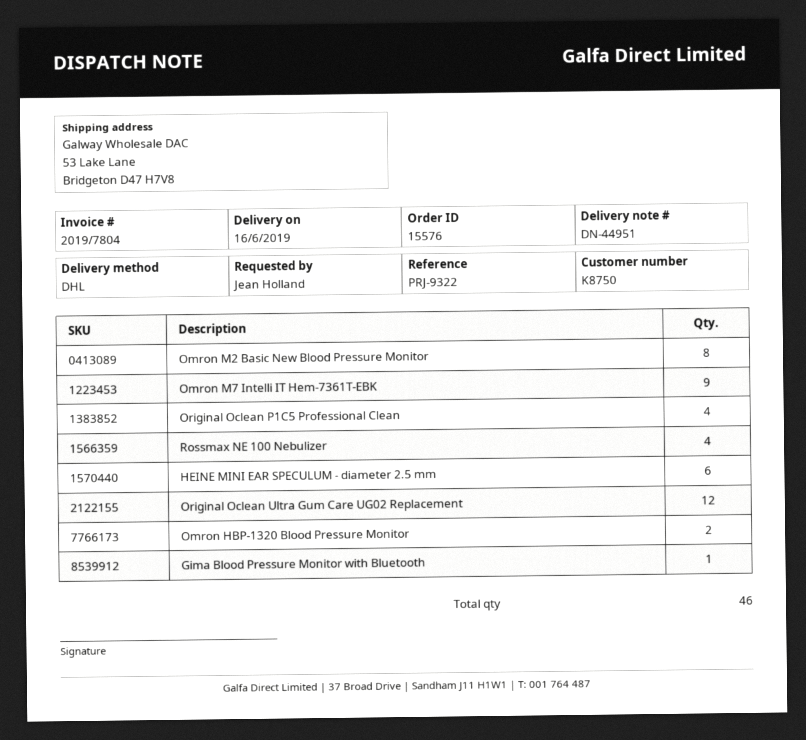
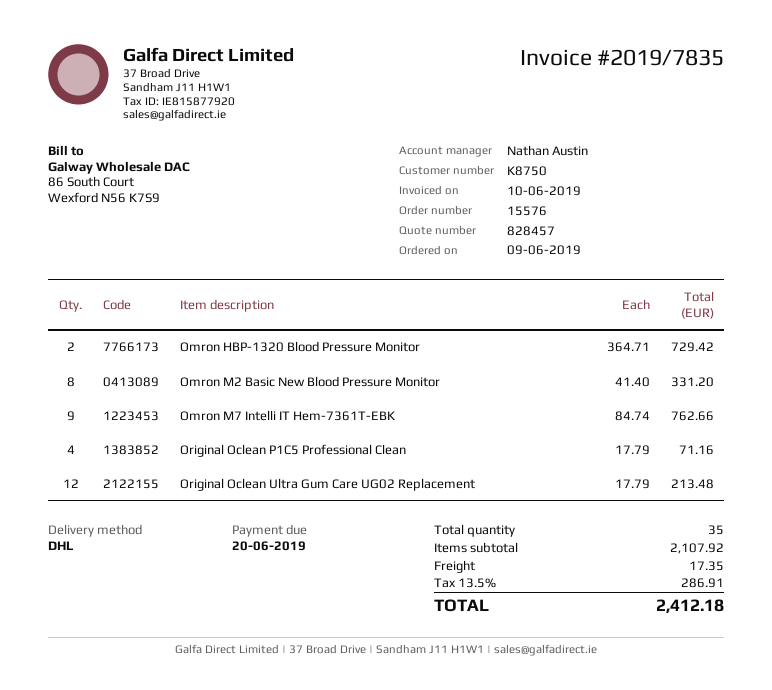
invoice number: 2019/7804 -> 2019/7835
Rossmax NE 100 Nebulizer: 4 -> none
HEINE MINI EAR SPECULUM - diameter 2.5 mm: 6 -> none
Gima Blood Pressure Monitor with Bluetooth: 1 -> none
total quantity: 46 -> 35

